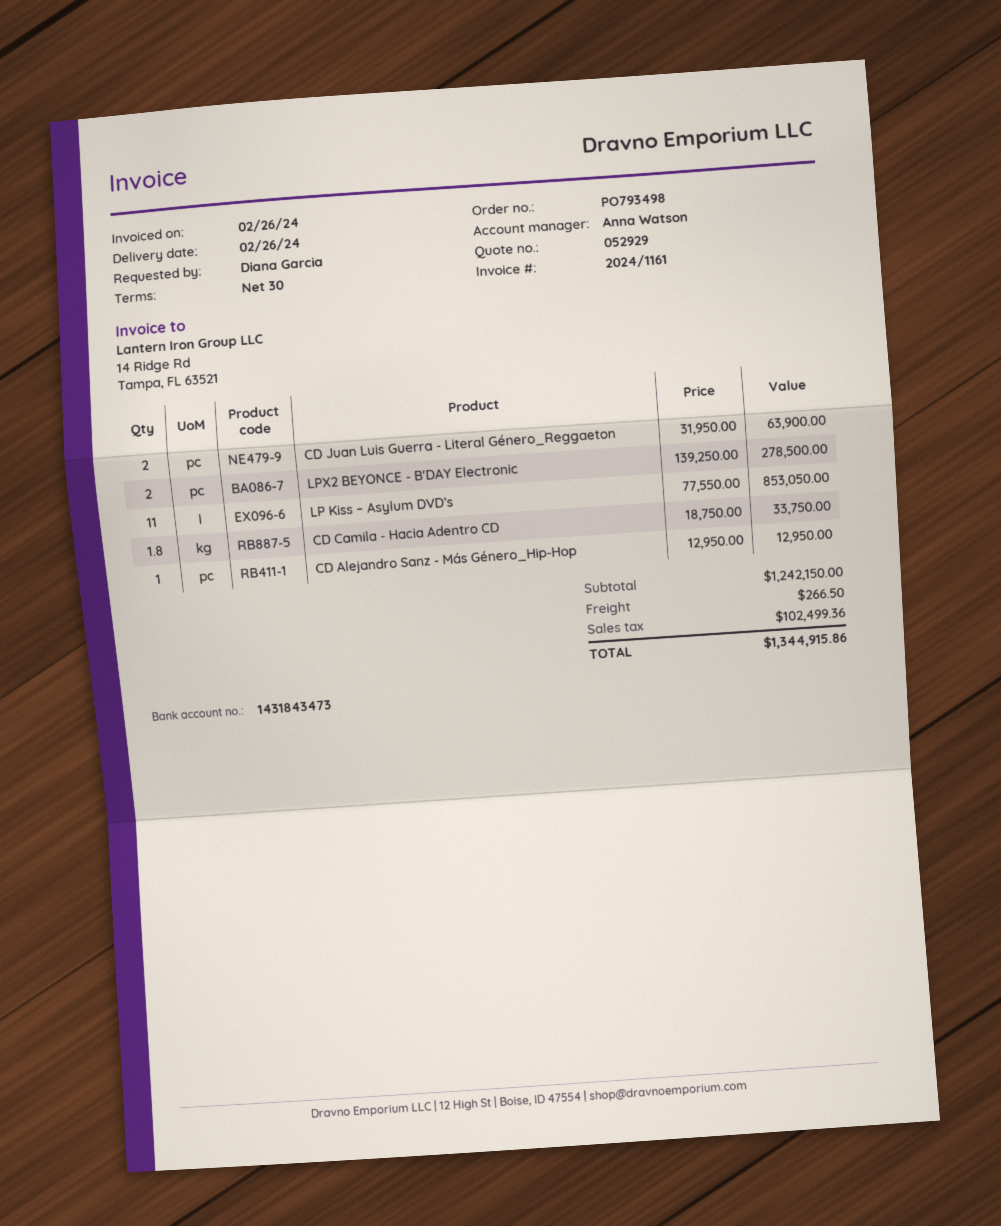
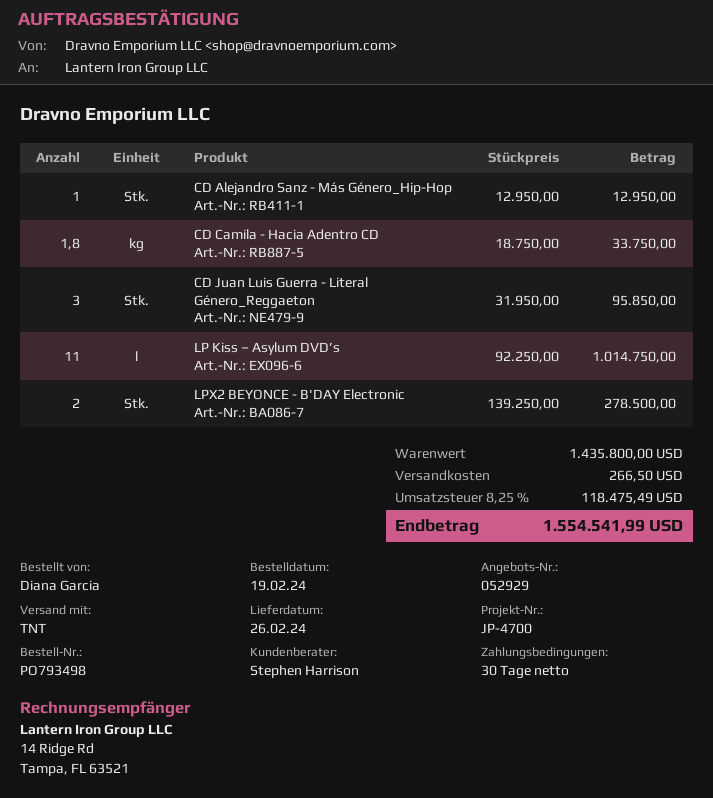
sales rep: Anna Watson -> Stephen Harrison
CD Juan Luis Guerra - Literal Género_Reggaeton: 2 x 31950.00 = 63900.00 -> 3 x 31950.00 = 95850.00
LP Kiss – Asylum DVD’s: 11 x 77550.00 = 853050.00 -> 11 x 92250.00 = 1014750.00
subtotal: 1242150.00 -> 1435800.00
tax: 102499.36 -> 118475.49
total: 1344915.86 -> 1554541.99

